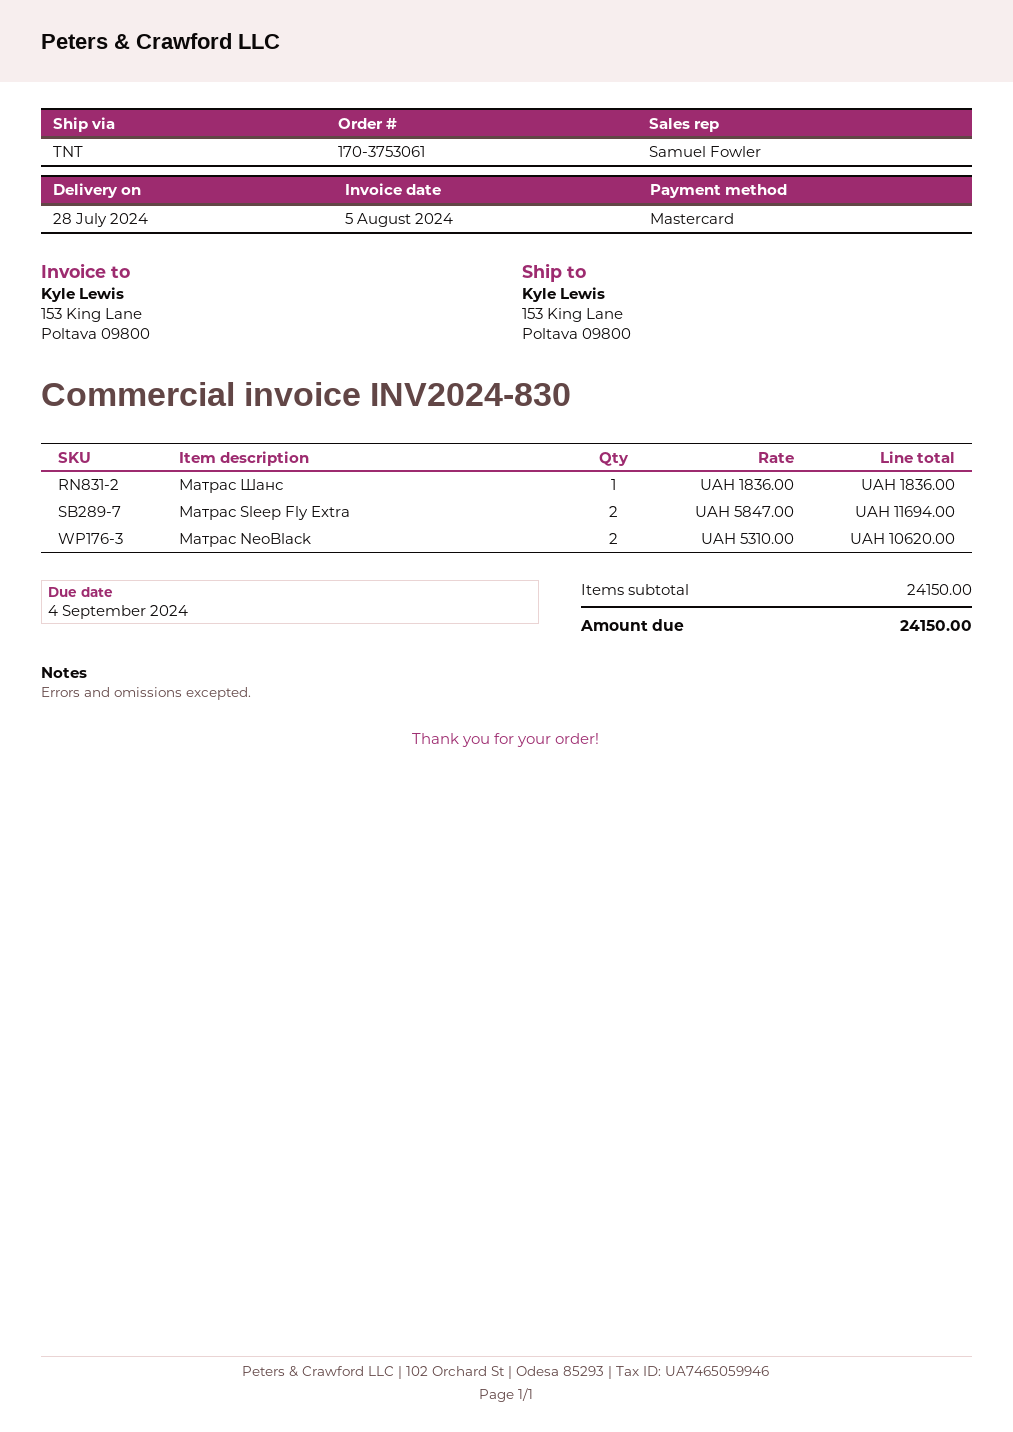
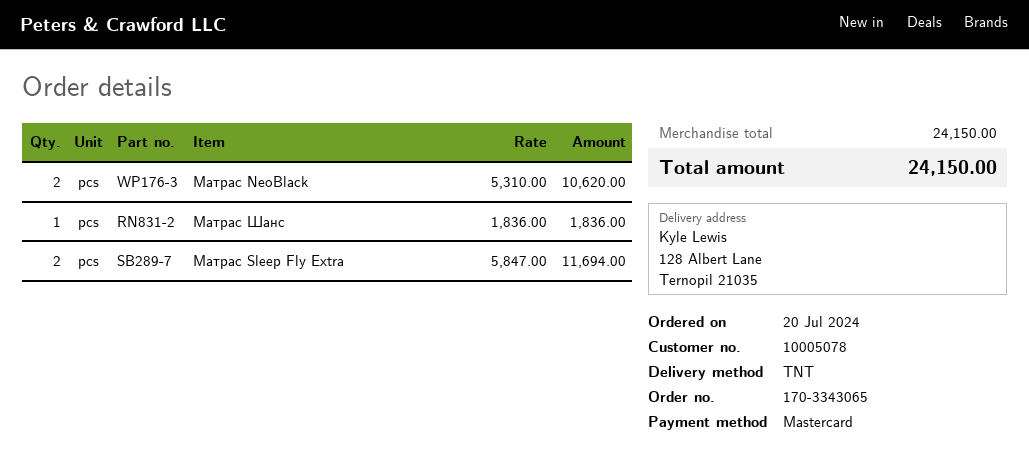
order number: 170-3753061 -> 170-3343065
ship to: 153 King Lane, Poltava 09800 -> 128 Albert Lane, Ternopil 21035

